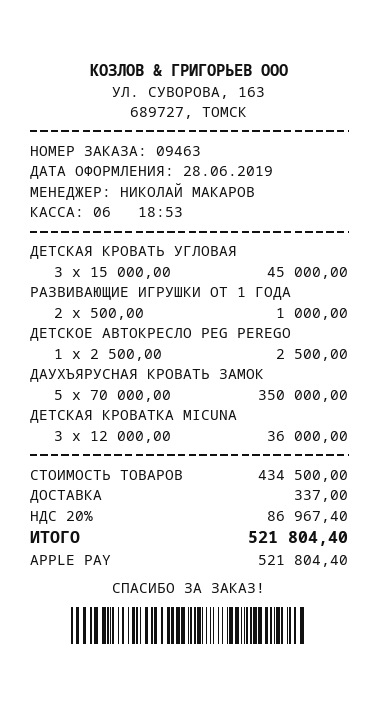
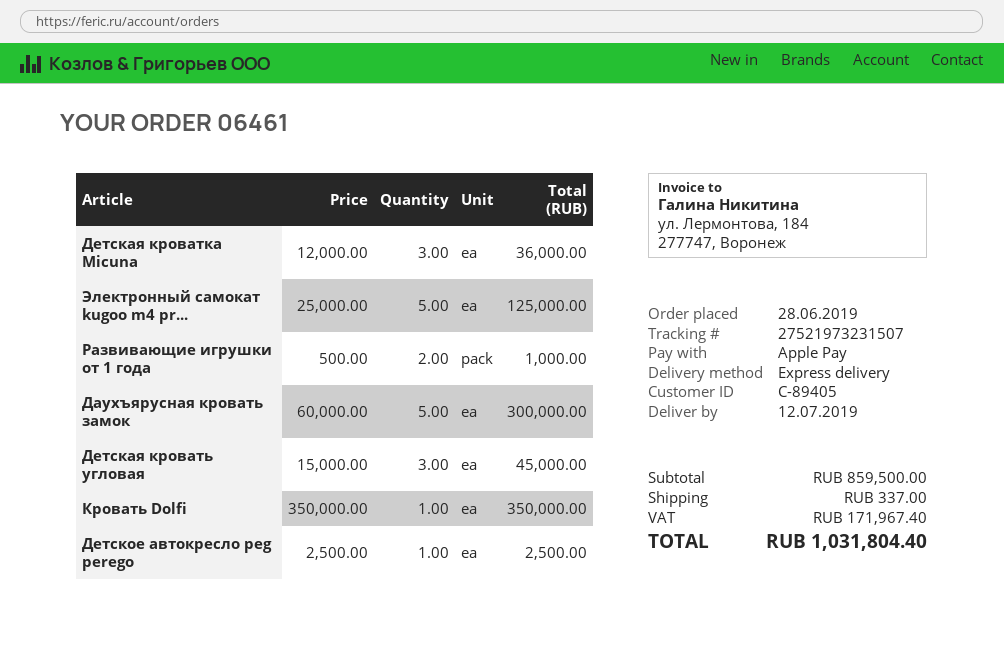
order number: 09463 -> 06461
ДАУХЪЯРУСНАЯ КРОВАТЬ ЗАМОК: 5 x 70000.00 = 350000.00 -> 5 x 60000.00 = 300000.00
Электронный самокат kugoo m4 pr...: none -> 5 x 25000.00 = 125000.00
Кровать Dolfi: none -> 1 x 350000.00 = 350000.00
subtotal: 434500.00 -> 859500.00
tax: 86967.40 -> 171967.40
total: 521804.40 -> 1031804.40

